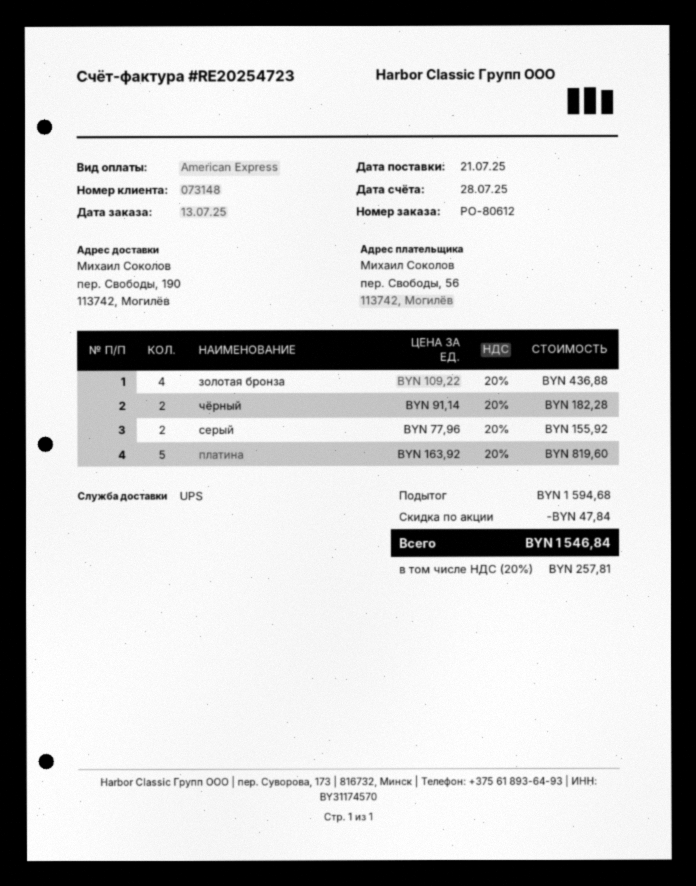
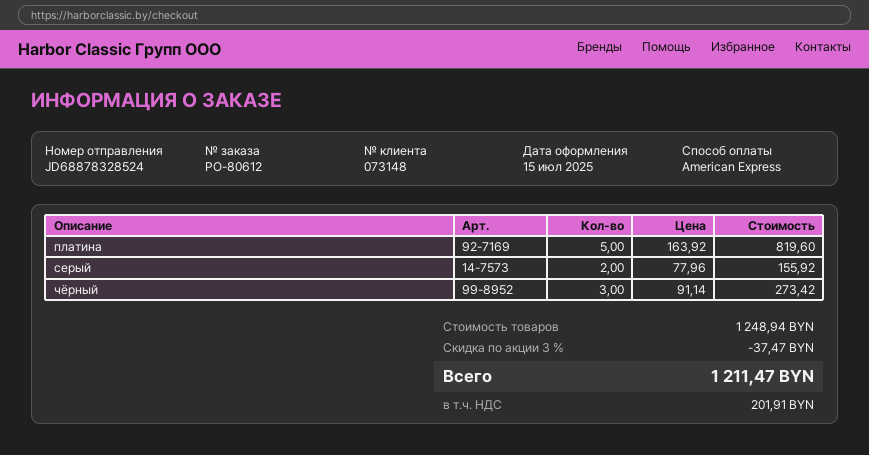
order date: 2025-07-13 -> 2025-07-15
золотая бронза: 4 x 109.22 = 436.88 -> none
чёрный: 2 x 91.14 = 182.28 -> 3 x 91.14 = 273.42
subtotal: 1594.68 -> 1248.94
discount: 47.84 -> 37.47
tax: 257.81 -> 201.91
total: 1546.84 -> 1211.47

